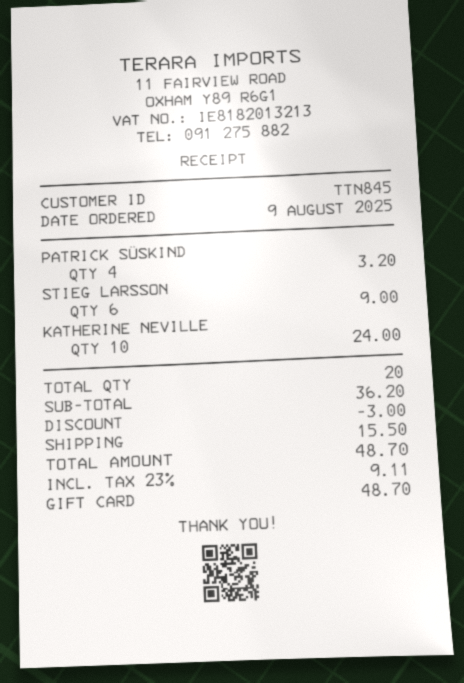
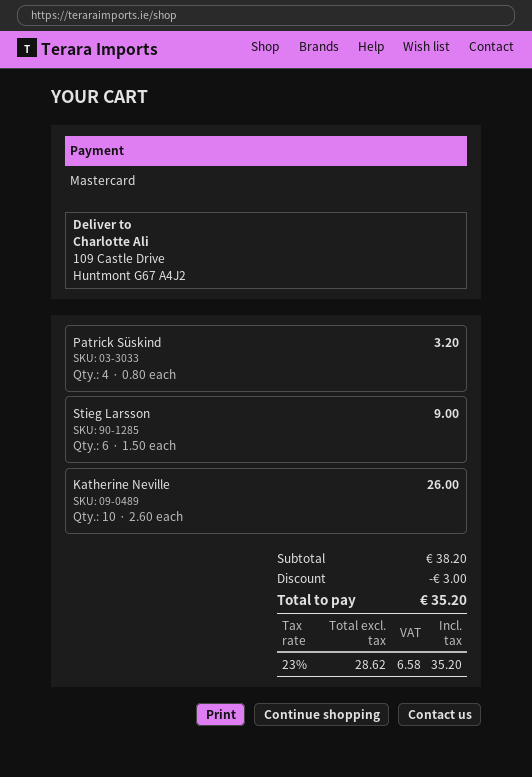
payment method: gift card -> Mastercard
KATHERINE NEVILLE: 10 for 24.00 -> 10 for 26.00
subtotal: 36.20 -> 38.20
shipping: 15.50 -> none
tax: 23% = 9.11 -> 23% = 6.58
total: 48.70 -> 35.20

